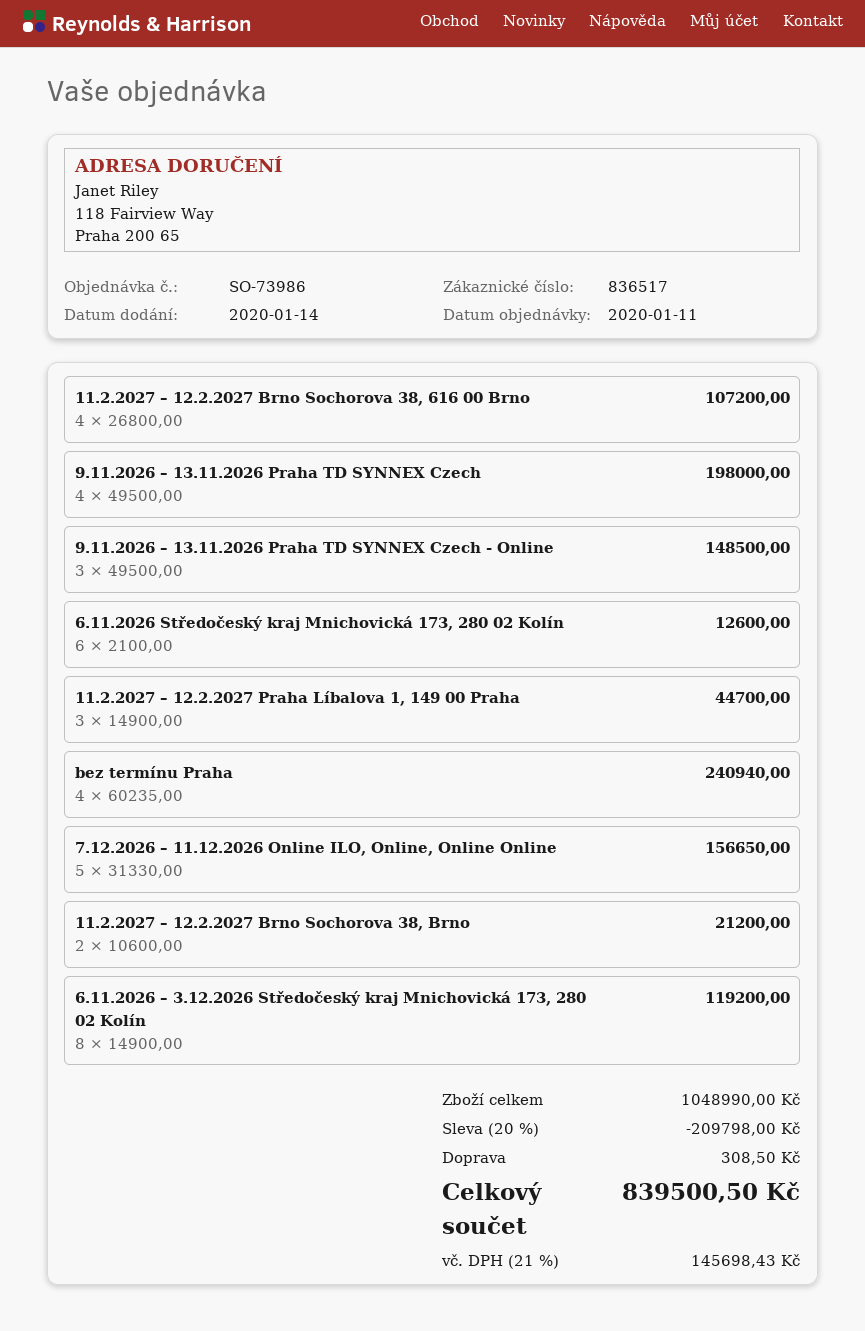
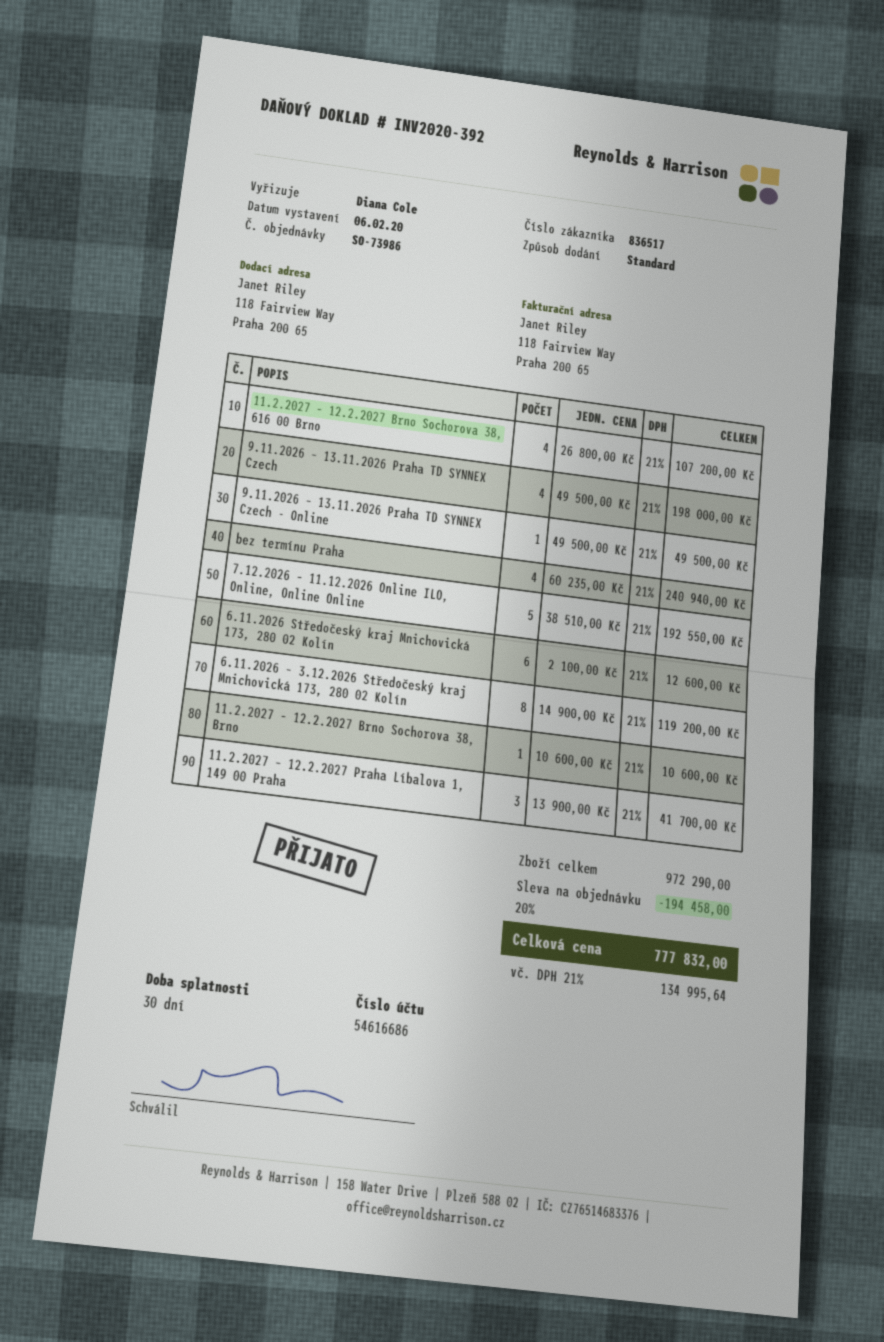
9.11.2026 – 13.11.2026 Praha TD SYNNEX Czech - Online: 3 x 49500.00 = 148500.00 -> 1 x 49500.00 = 49500.00
11.2.2027 – 12.2.2027 Praha Líbalova 1, 149 00 Praha: 3 x 14900.00 = 44700.00 -> 3 x 13900.00 = 41700.00
7.12.2026 – 11.12.2026 Online ILO, Online, Online Online: 5 x 31330.00 = 156650.00 -> 5 x 38510.00 = 192550.00
11.2.2027 – 12.2.2027 Brno Sochorova 38, Brno: 2 x 10600.00 = 21200.00 -> 1 x 10600.00 = 10600.00
subtotal: 1048990.00 -> 972290.00
discount: 20% = 209798.00 -> 20% = 194458.00
shipping: 308.50 -> none
tax: 21% = 145698.43 -> 21% = 134995.64
total: 839500.50 -> 777832.00

